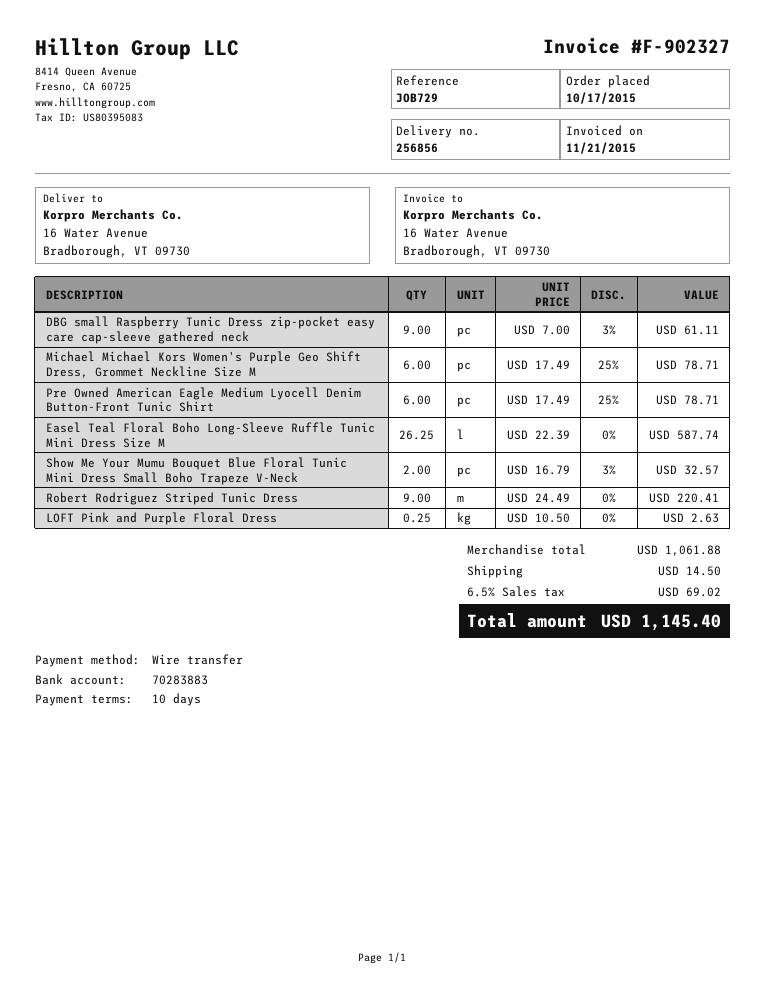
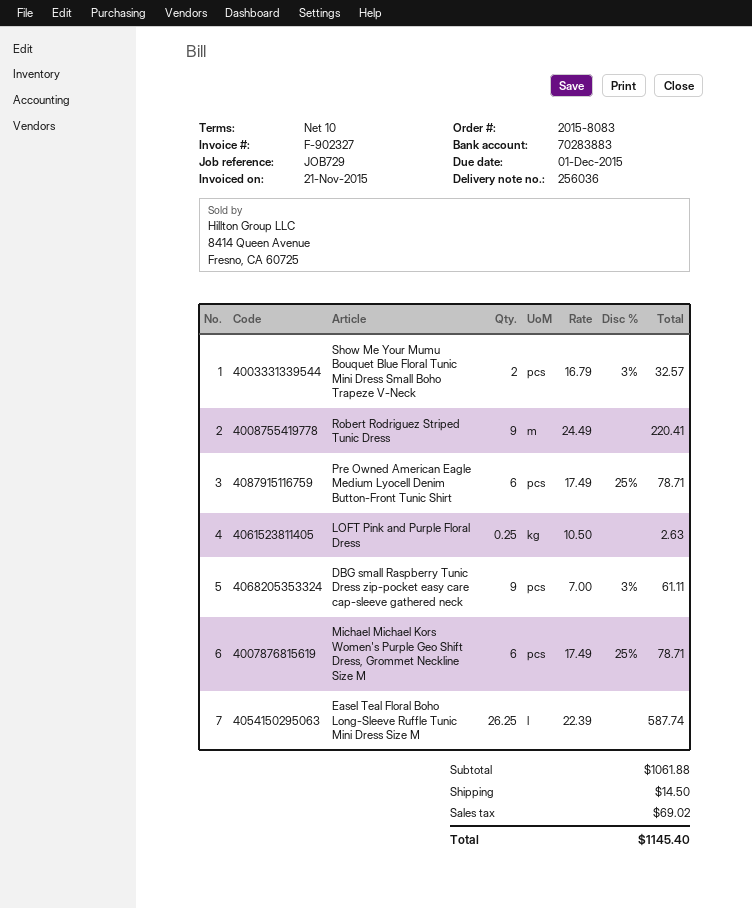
delivery note number: 256856 -> 256036

